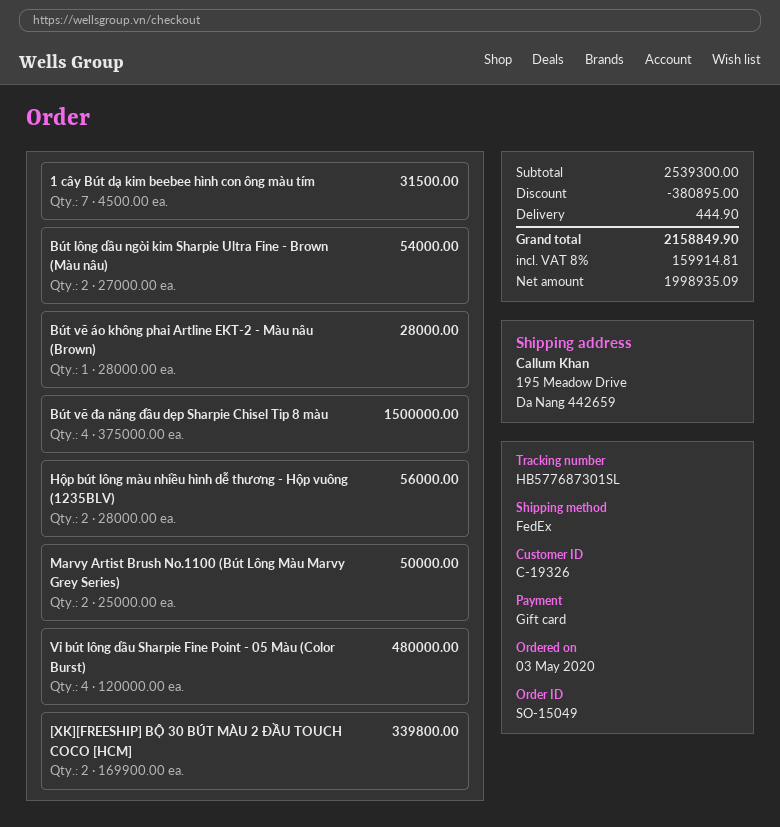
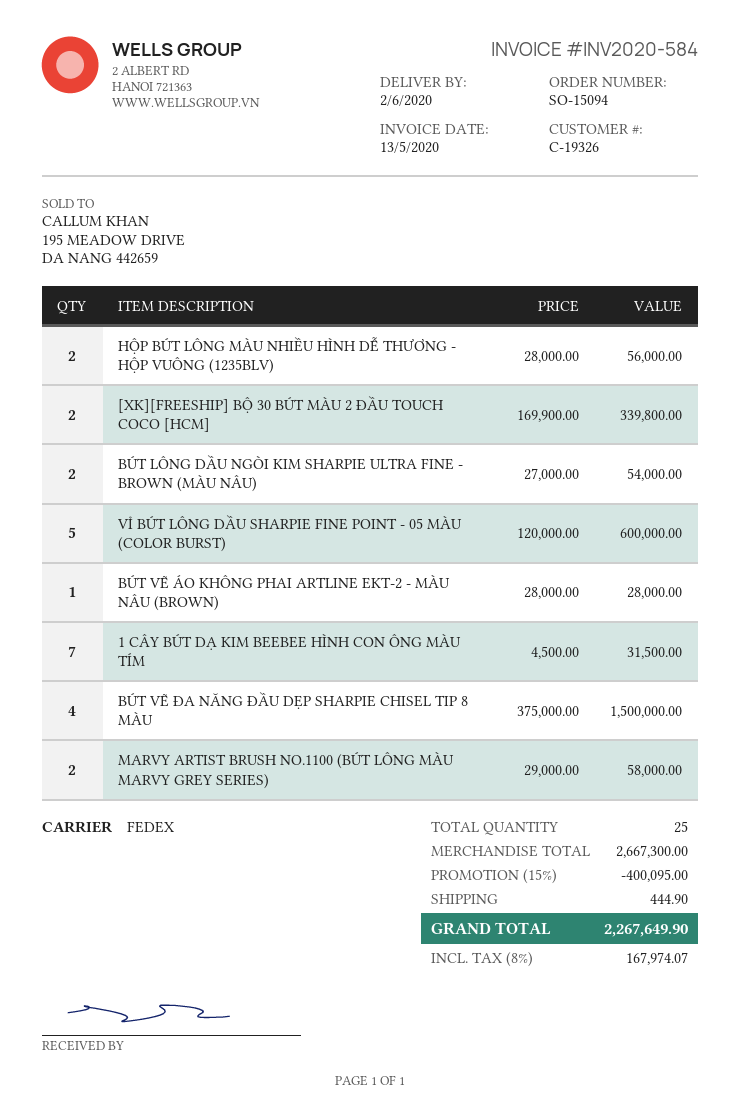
order number: SO-15049 -> SO-15094
Marvy Artist Brush No.1100 (Bút Lông Màu Marvy Grey Series): 2 x 25000.00 = 50000.00 -> 2 x 29000.00 = 58000.00
Vỉ bút lông dầu Sharpie Fine Point - 05 Màu (Color Burst): 4 x 120000.00 = 480000.00 -> 5 x 120000.00 = 600000.00
subtotal: 2539300.00 -> 2667300.00
discount: 380895.00 -> 400095.00
tax: 8% = 159914.81 -> 8% = 167974.07
total: 2158849.90 -> 2267649.90

